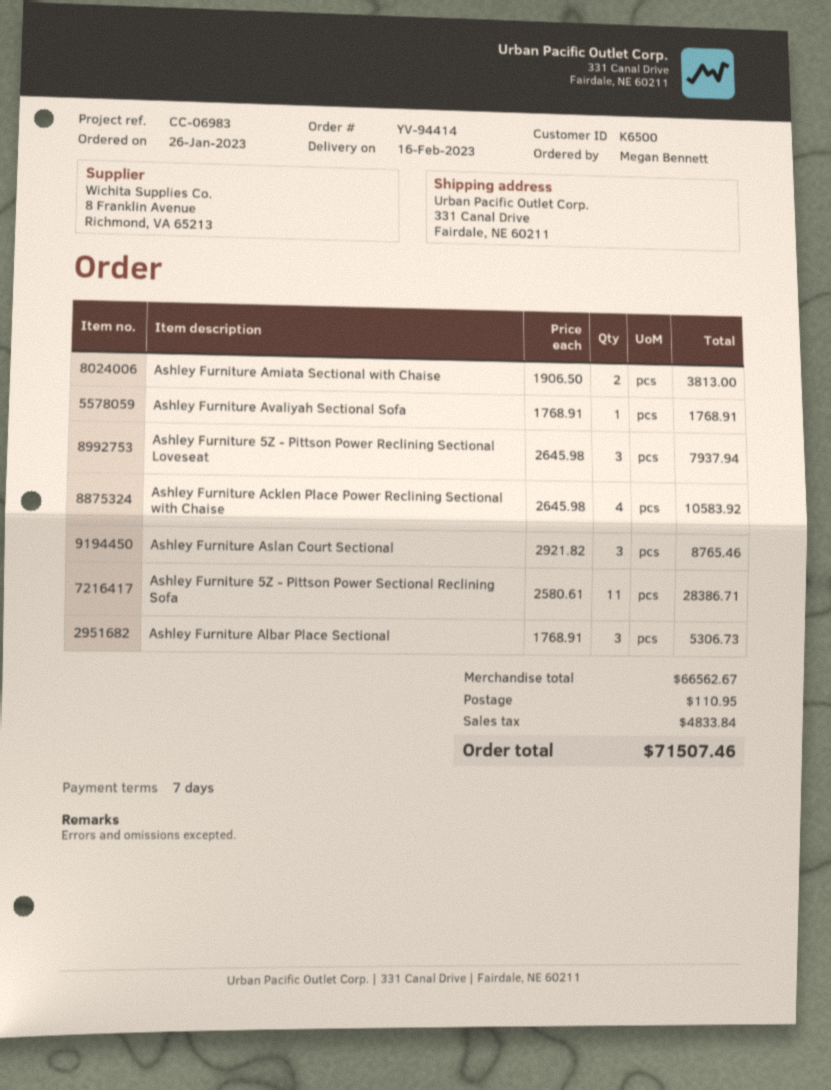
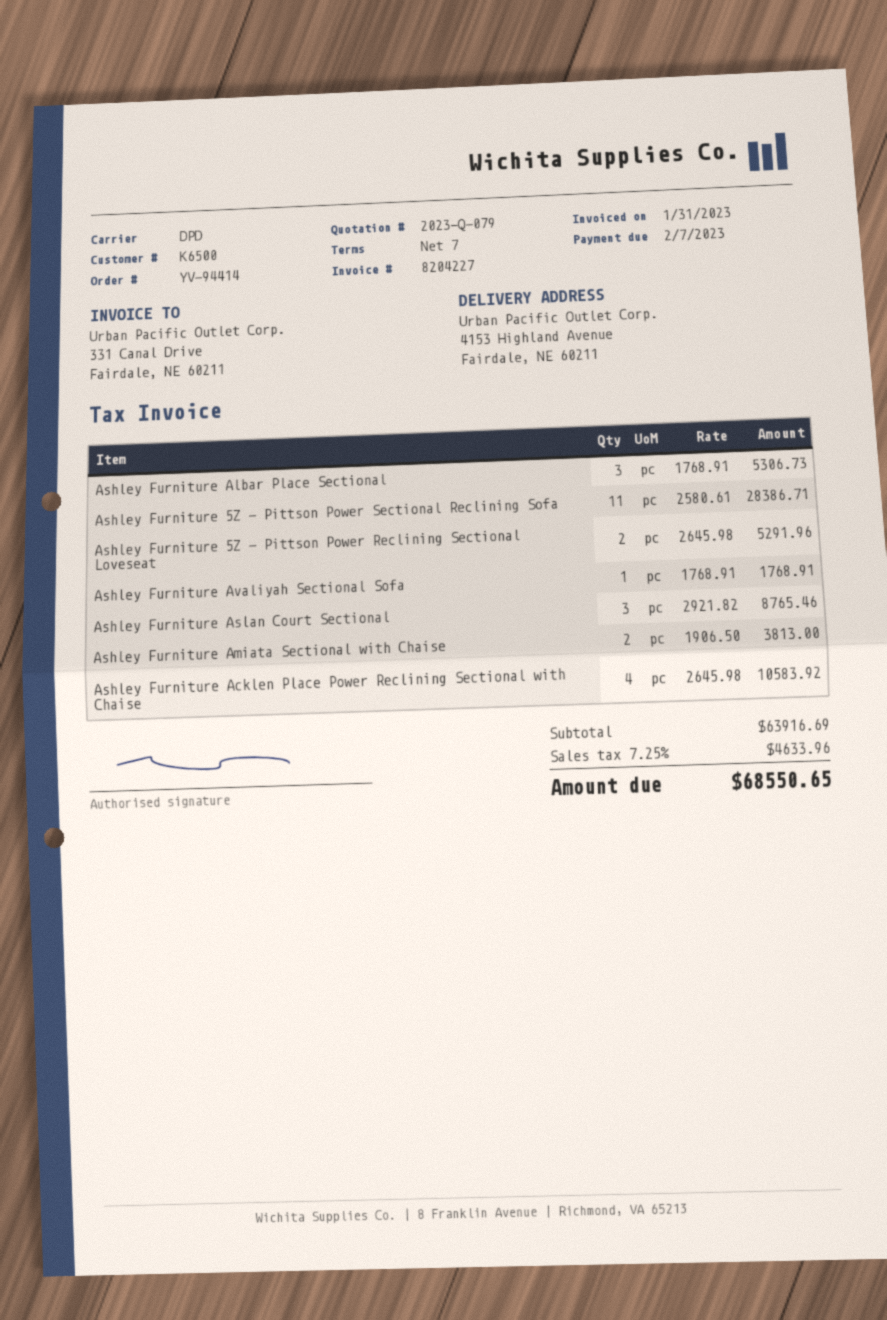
ship to: 331 Canal Drive, Fairdale, NE 60211 -> 4153 Highland Avenue, Fairdale, NE 60211
Ashley Furniture 5Z - Pittson Power Reclining Sectional Loveseat: 3 x 2645.98 = 7937.94 -> 2 x 2645.98 = 5291.96
subtotal: 66562.67 -> 63916.69
shipping: 110.95 -> none
tax: 4833.84 -> 4633.96
total: 71507.46 -> 68550.65

